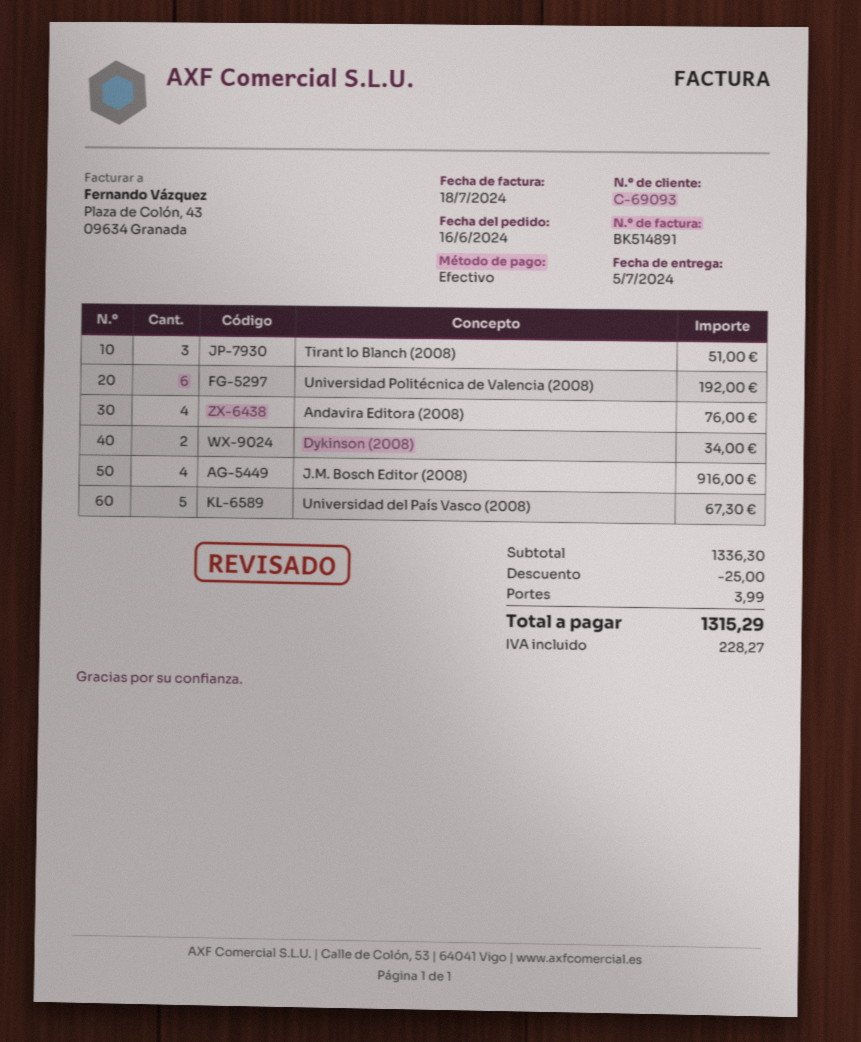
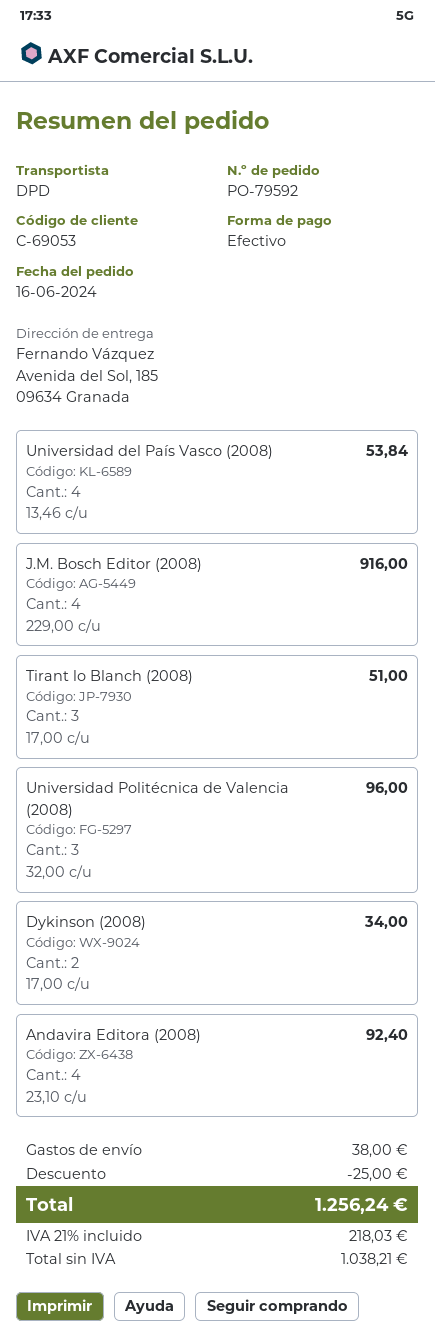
customer number: C-69093 -> C-69053
Universidad Politécnica de Valencia (2008): 6 for 192.00 -> 3 for 96.00
Andavira Editora (2008): 4 for 76.00 -> 4 for 92.40
Universidad del País Vasco (2008): 5 for 67.30 -> 4 for 53.84
shipping: 3.99 -> 38.00
tax: 228.27 -> 218.03
total: 1315.29 -> 1256.24

